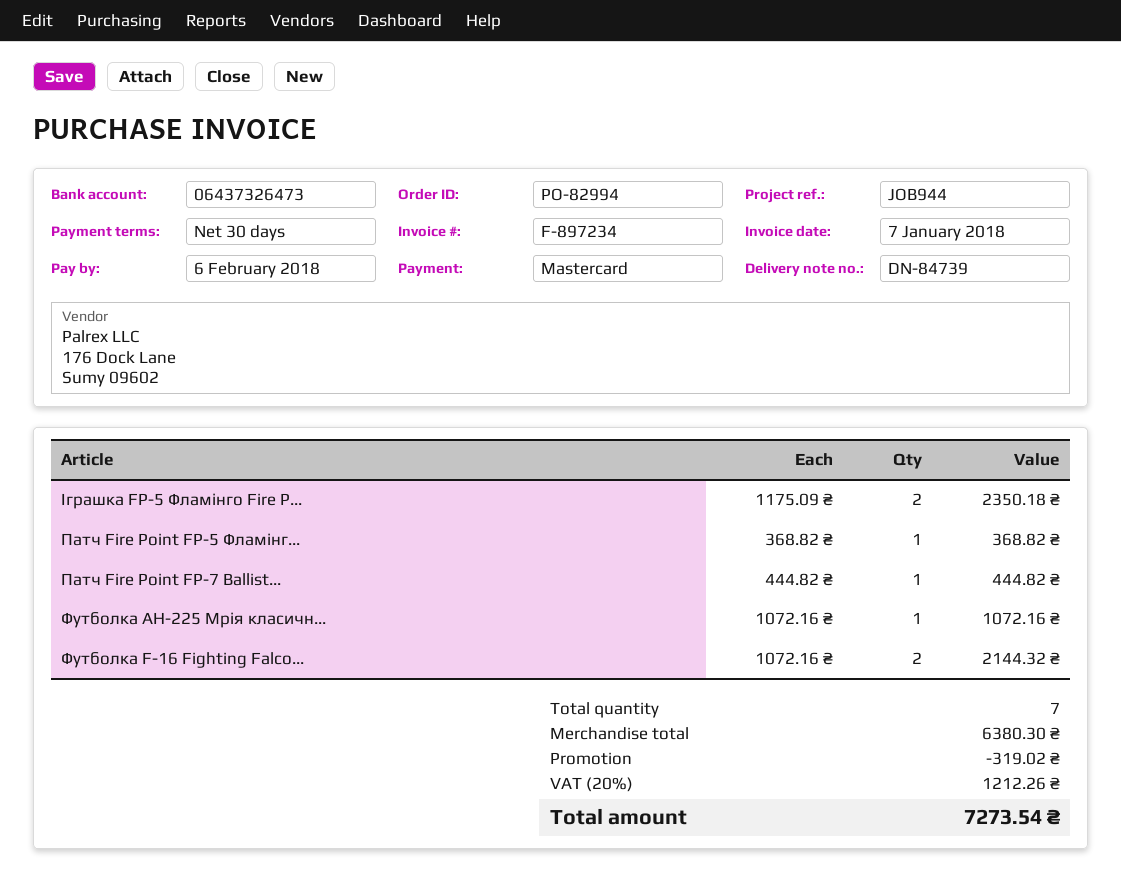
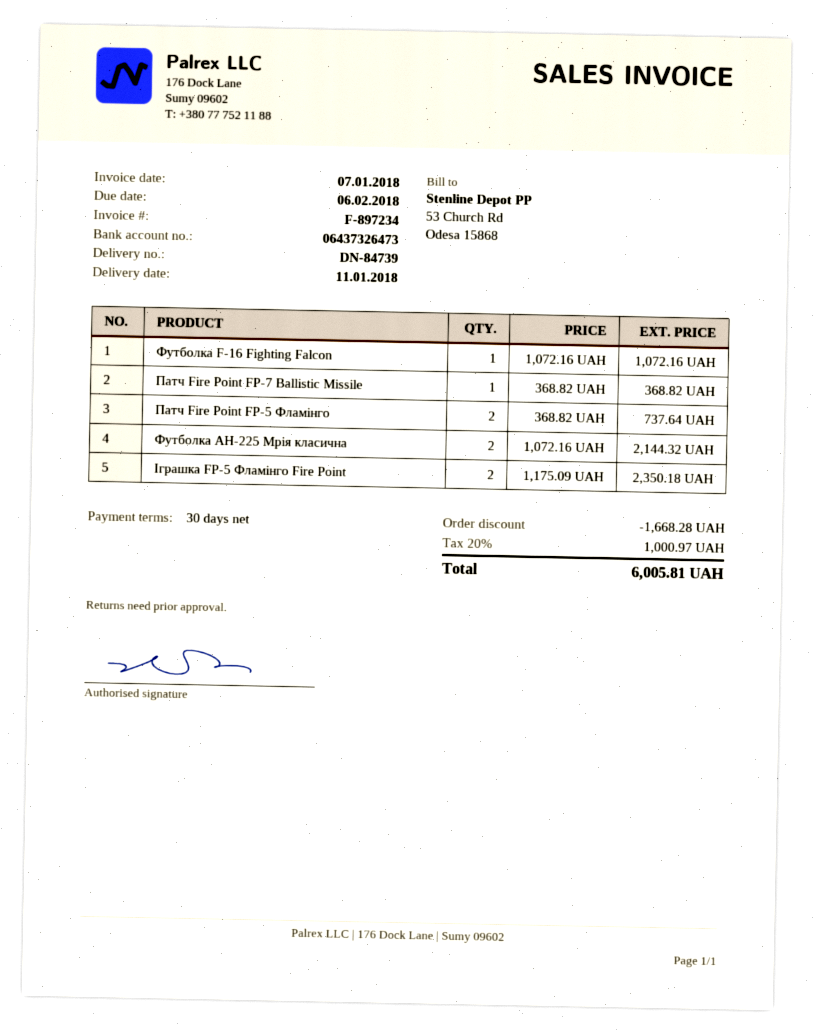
Патч Fire Point FP-5 Фламінг...: 1 x 368.82 = 368.82 -> 2 x 368.82 = 737.64
Патч Fire Point FP-7 Ballist...: 1 x 444.82 = 444.82 -> 1 x 368.82 = 368.82
Футболка AН-225 Мрія класичн...: 1 x 1072.16 = 1072.16 -> 2 x 1072.16 = 2144.32
Футболка F-16 Fighting Falco...: 2 x 1072.16 = 2144.32 -> 1 x 1072.16 = 1072.16
discount: 319.02 -> 1668.28
tax: 20% = 1212.26 -> 20% = 1000.97
total: 7273.54 -> 6005.81

